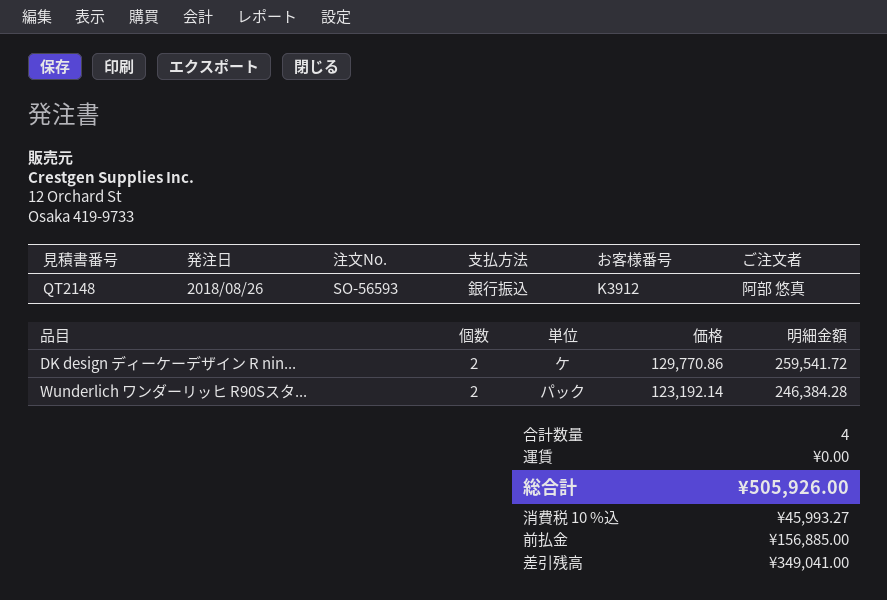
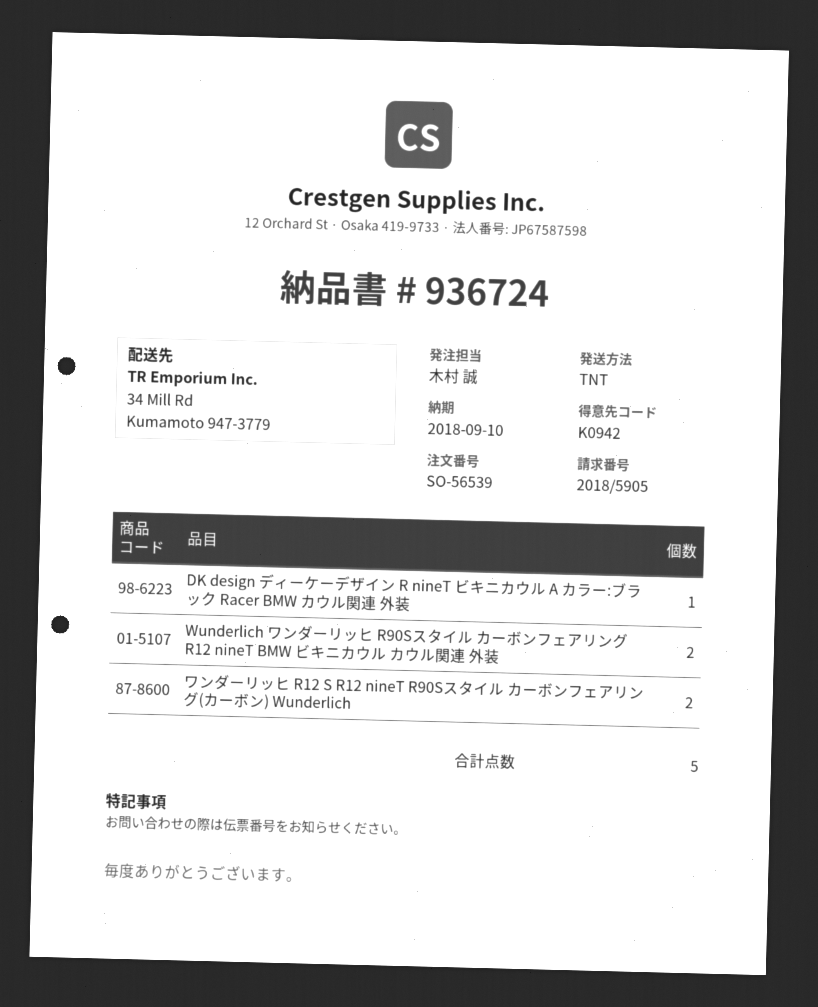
order number: SO-56593 -> SO-56539
customer number: K3912 -> K0942
ordered by: 阿部 悠真 -> 木村 誠
DK design ディーケーデザイン R nin...: 2 -> 1
ワンダーリッヒ R12 S R12 nineT R90Sスタイル カーボンフェアリング(カーボン) Wunderlich: none -> 2
total quantity: 4 -> 5

